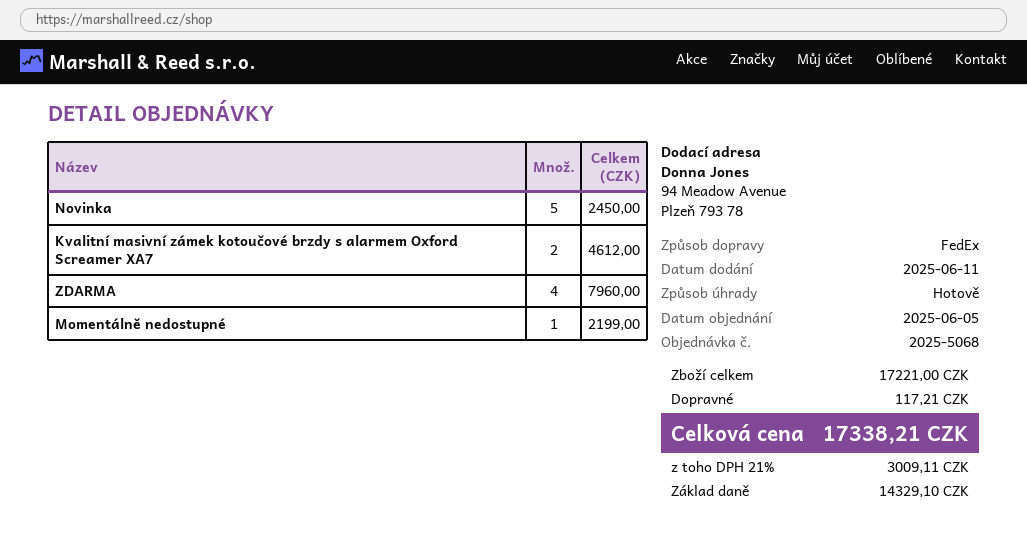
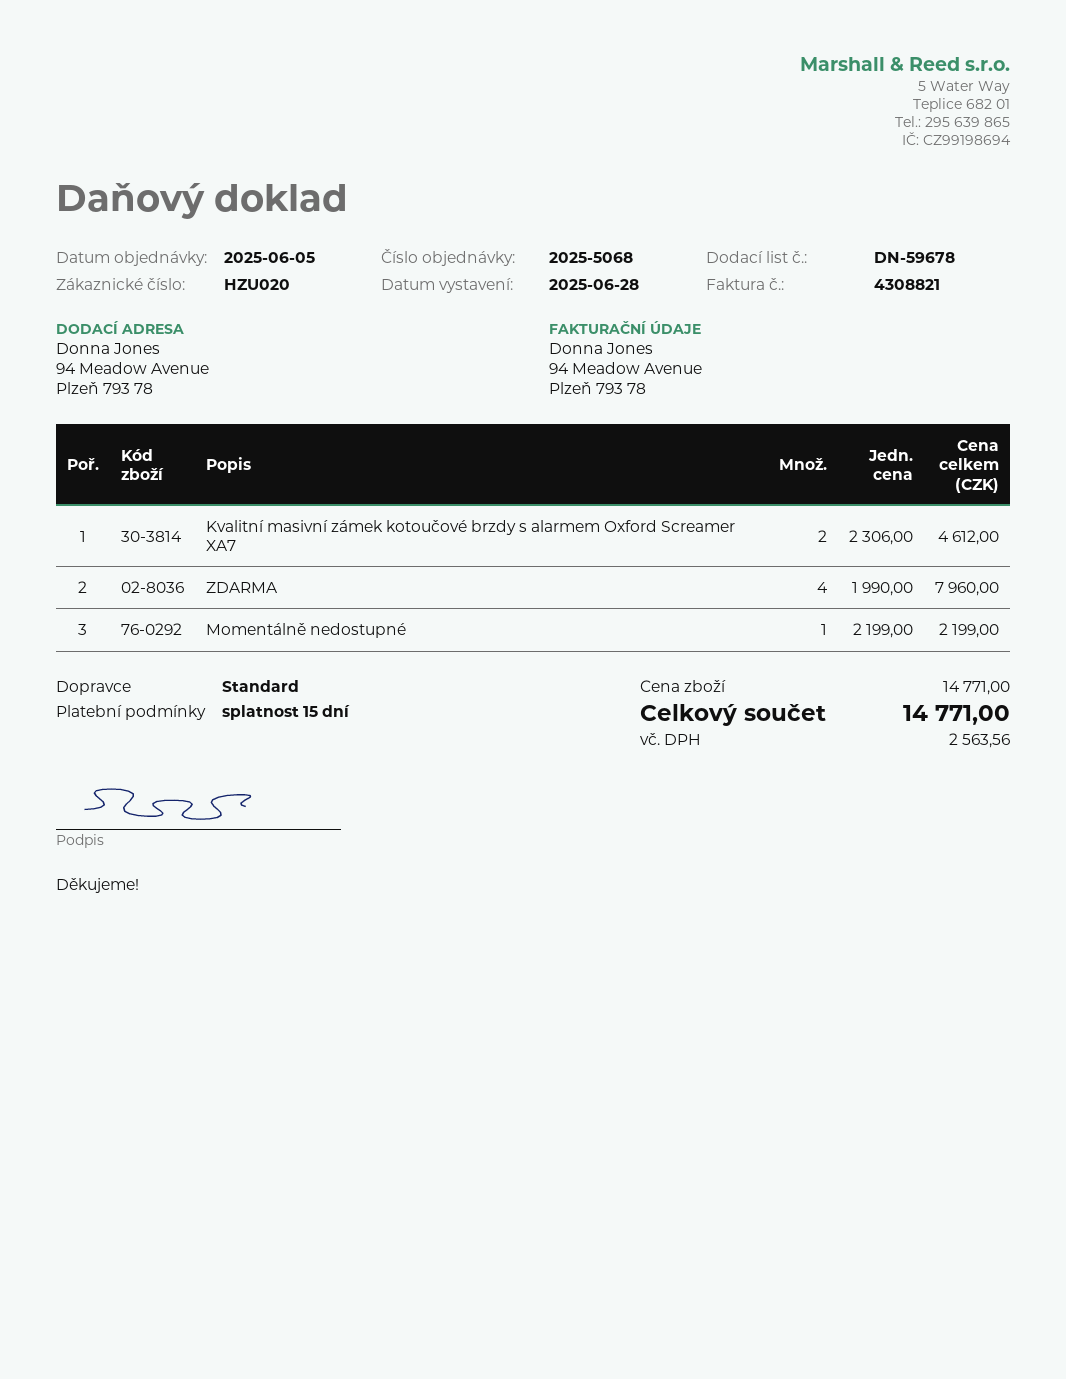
shipping method: FedEx -> standard
Novinka: 5 for 2450.00 -> none
subtotal: 17221.00 -> 14771.00
shipping: 117.21 -> none
tax: 3009.11 -> 2563.56
total: 17338.21 -> 14771.00

